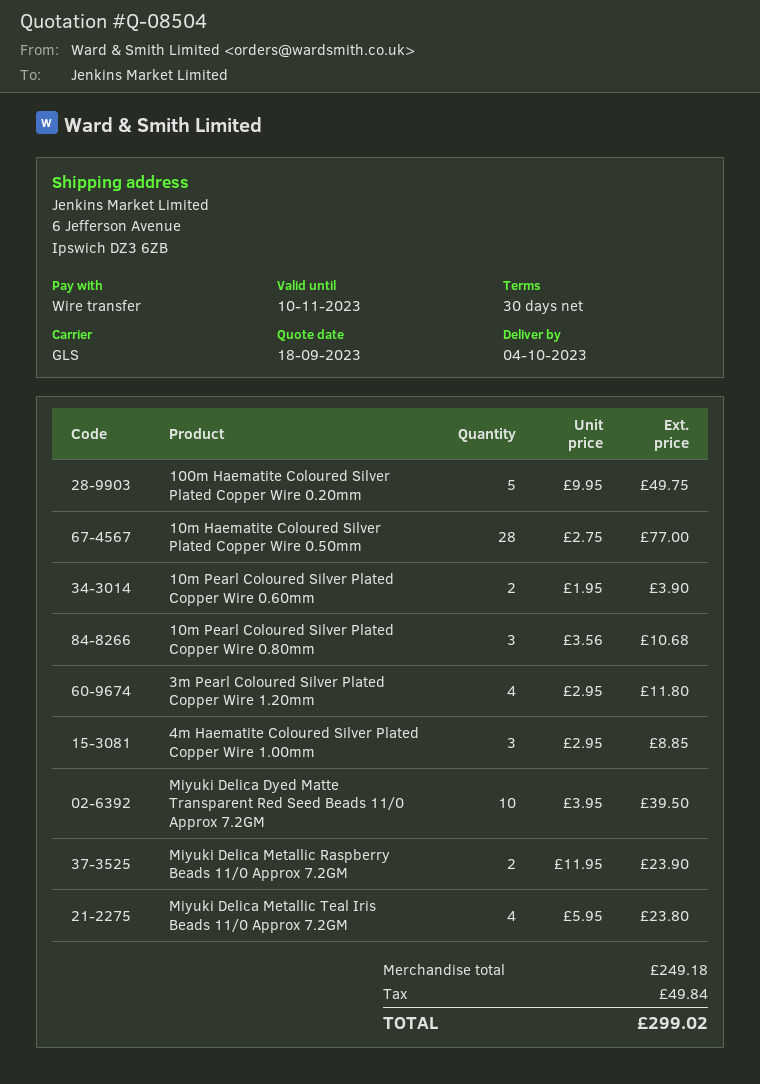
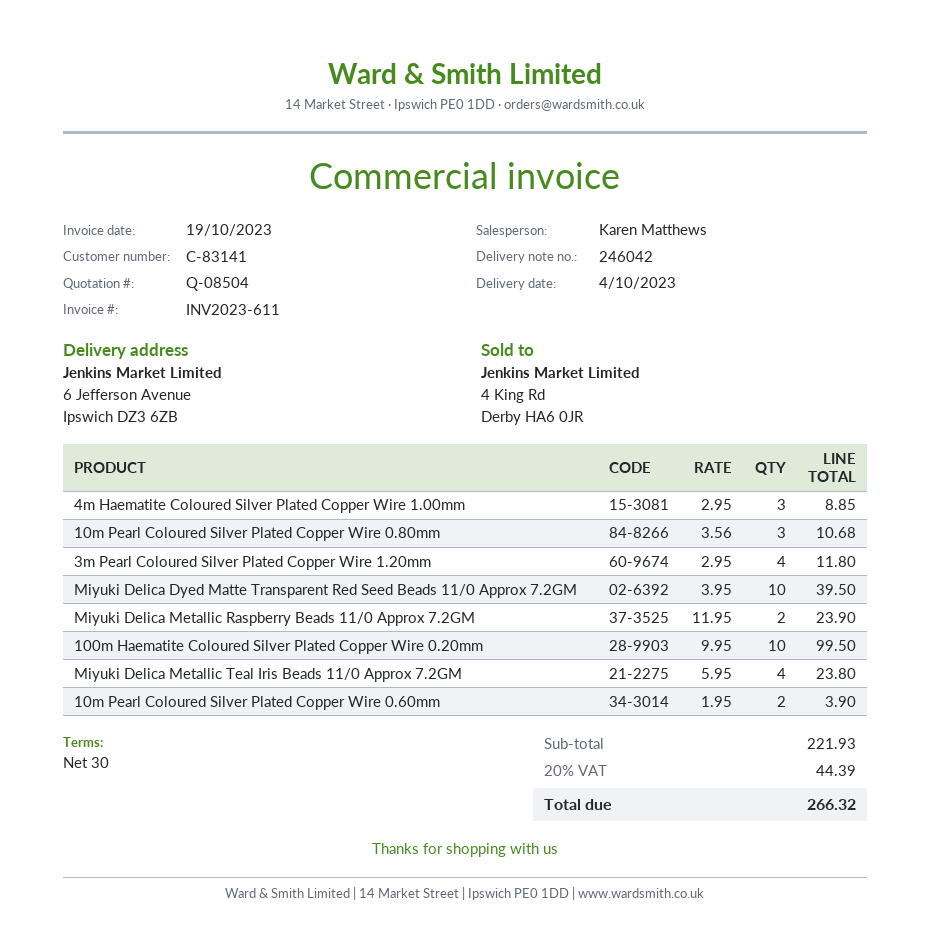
100m Haematite Coloured Silver Plated Copper Wire 0.20mm: 5 x 9.95 = 49.75 -> 10 x 9.95 = 99.50
10m Haematite Coloured Silver Plated Copper Wire 0.50mm: 28 x 2.75 = 77.00 -> none
subtotal: 249.18 -> 221.93
tax: 49.84 -> 44.39
total: 299.02 -> 266.32

